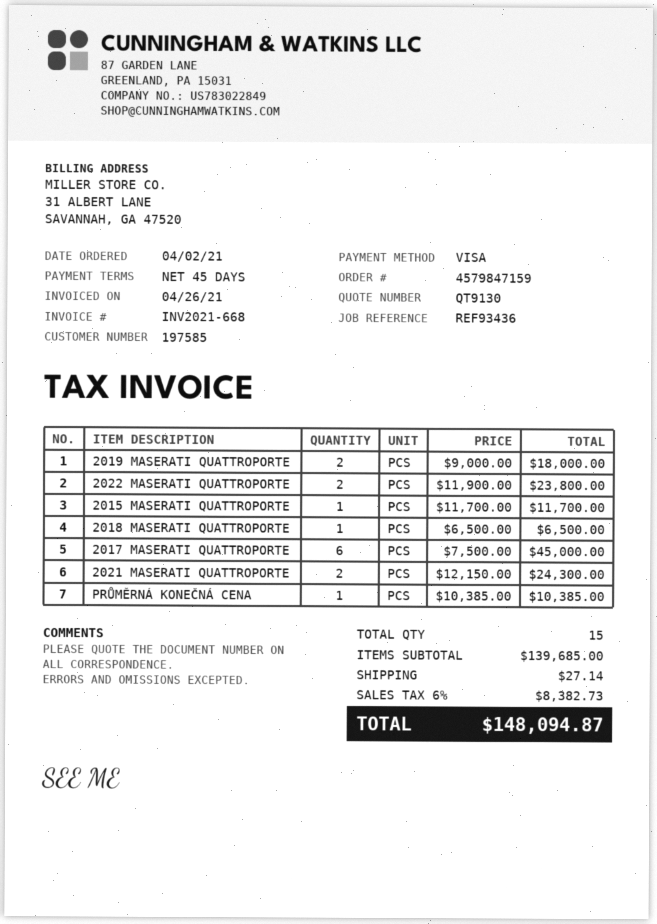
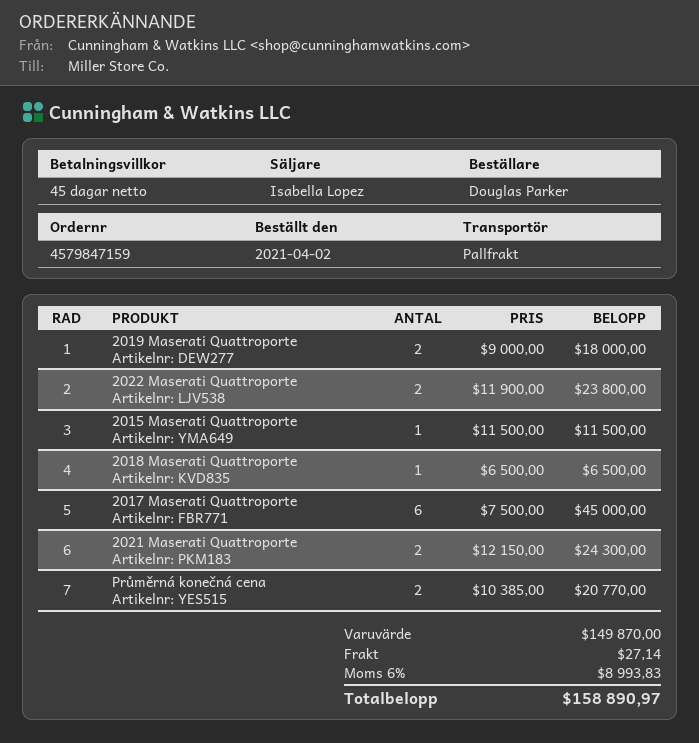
2015 MASERATI QUATTROPORTE: 1 x 11700.00 = 11700.00 -> 1 x 11500.00 = 11500.00
PRŮMĚRNÁ KONEČNÁ CENA: 1 x 10385.00 = 10385.00 -> 2 x 10385.00 = 20770.00
subtotal: 139685.00 -> 149870.00
tax: 6% = 8382.73 -> 6% = 8993.83
total: 148094.87 -> 158890.97

